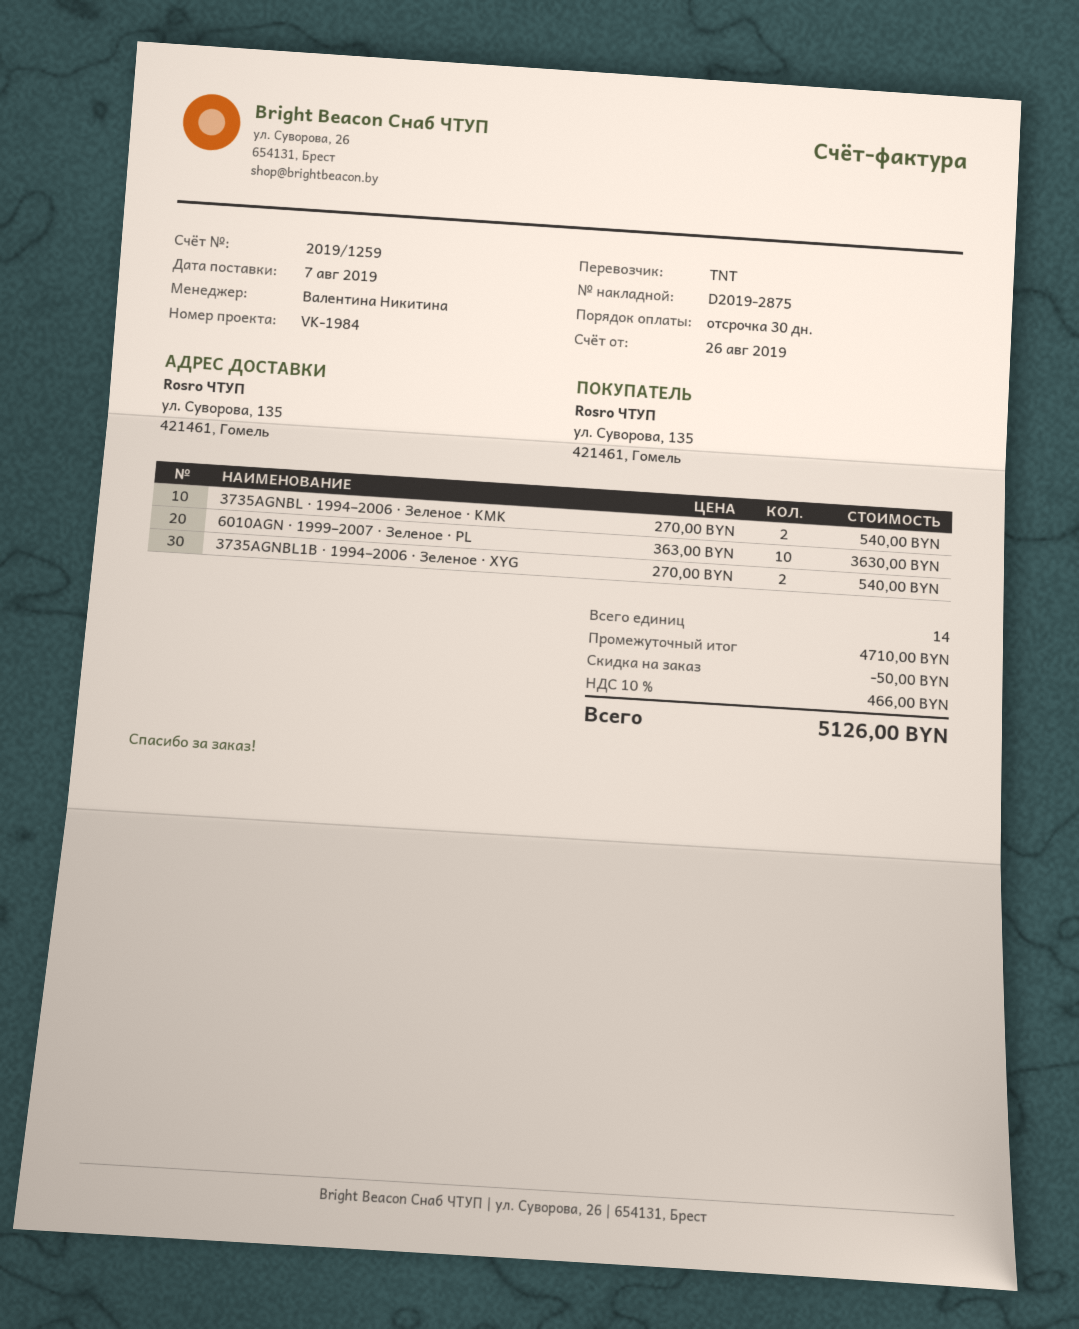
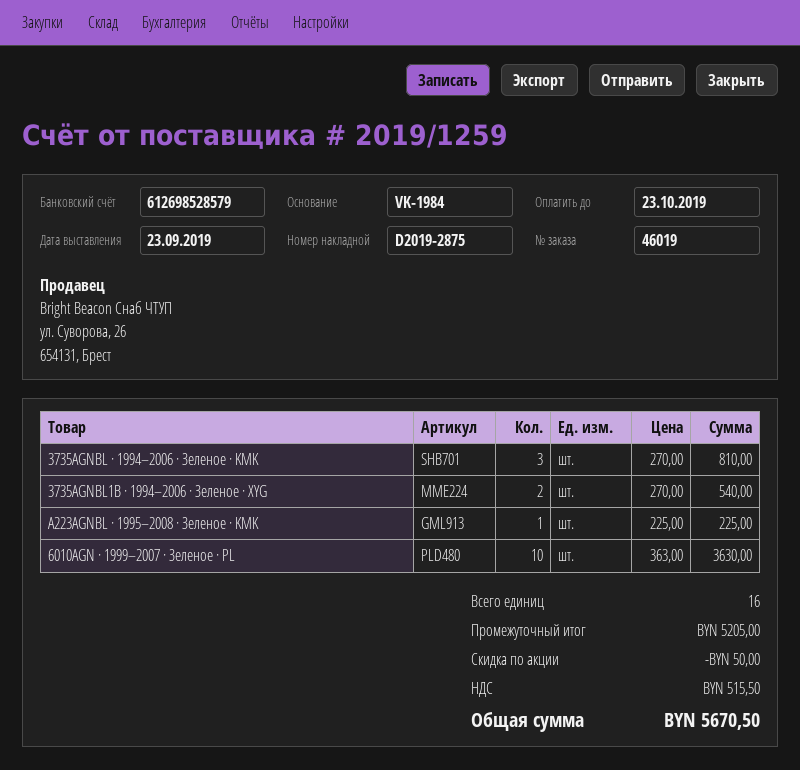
invoice date: 2019-08-26 -> 2019-09-23
3735AGNBL · 1994–2006 · Зеленое · KMK: 2 x 270.00 = 540.00 -> 3 x 270.00 = 810.00
A223AGNBL · 1995–2008 · Зеленое · KMK: none -> 1 x 225.00 = 225.00
total quantity: 14 -> 16
subtotal: 4710.00 -> 5205.00
tax: 466.00 -> 515.50
total: 5126.00 -> 5670.50

